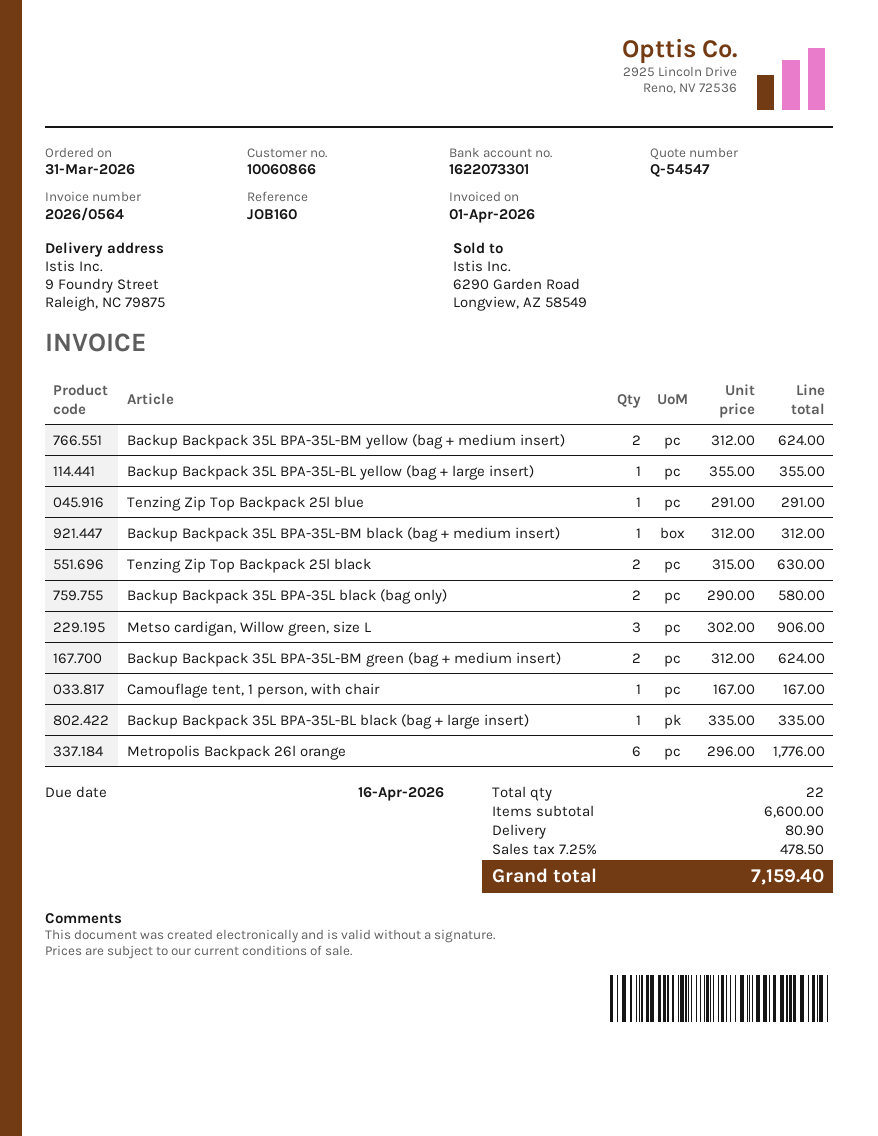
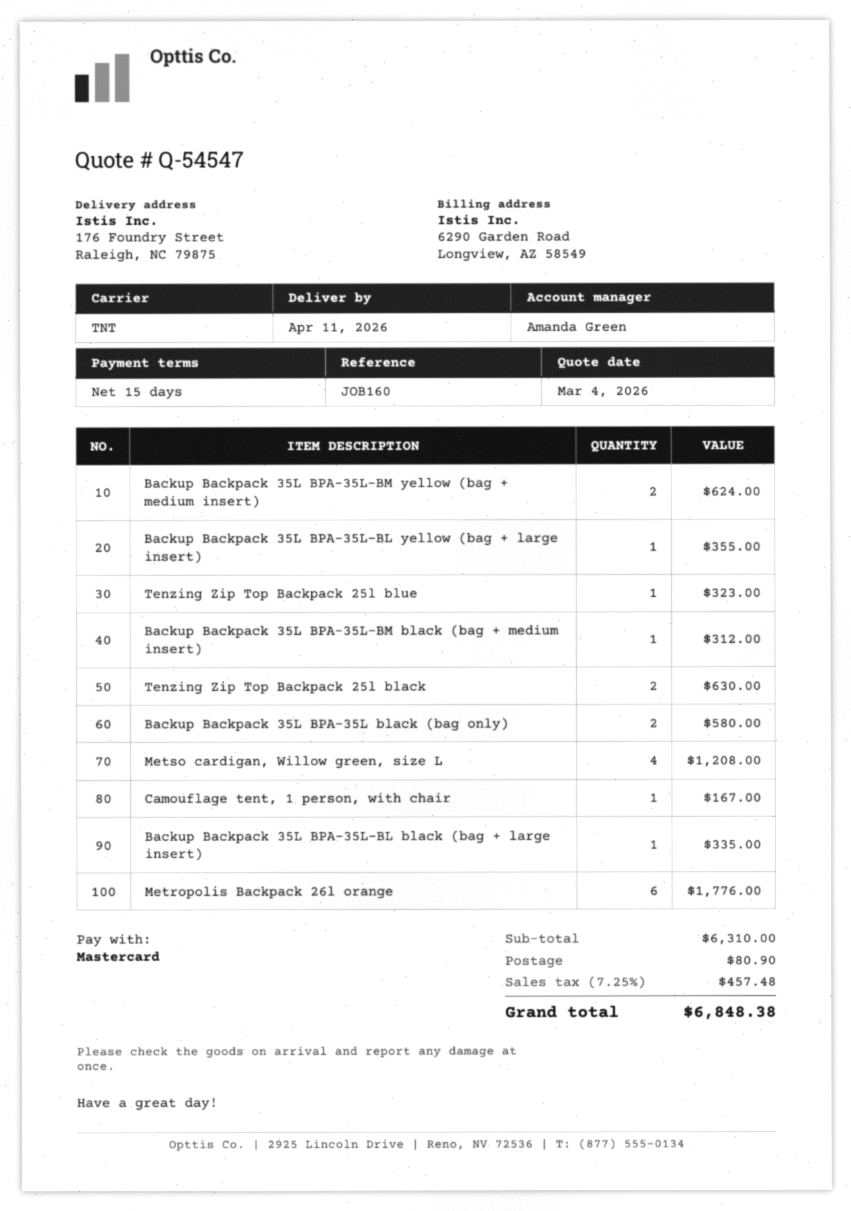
ship to: 9 Foundry Street, Raleigh, NC 79875 -> 176 Foundry Street, Raleigh, NC 79875
Tenzing Zip Top Backpack 25l blue: 1 for 291.00 -> 1 for 323.00
Metso cardigan, Willow green, size L: 3 for 906.00 -> 4 for 1208.00
Backup Backpack 35L BPA-35L-BM green (bag + medium insert): 2 for 624.00 -> none
subtotal: 6600.00 -> 6310.00
tax: 7.25% = 478.50 -> 7.25% = 457.48
total: 7159.40 -> 6848.38

